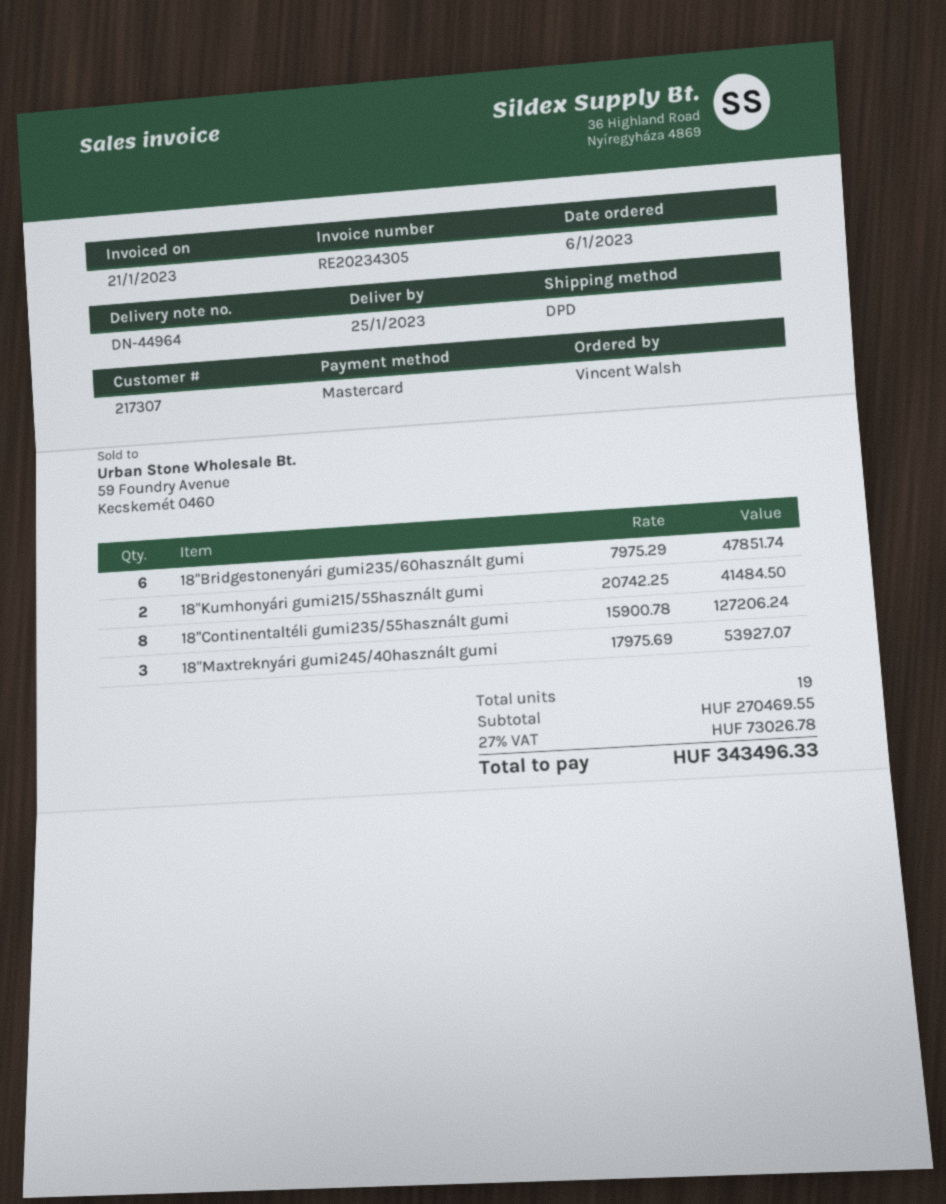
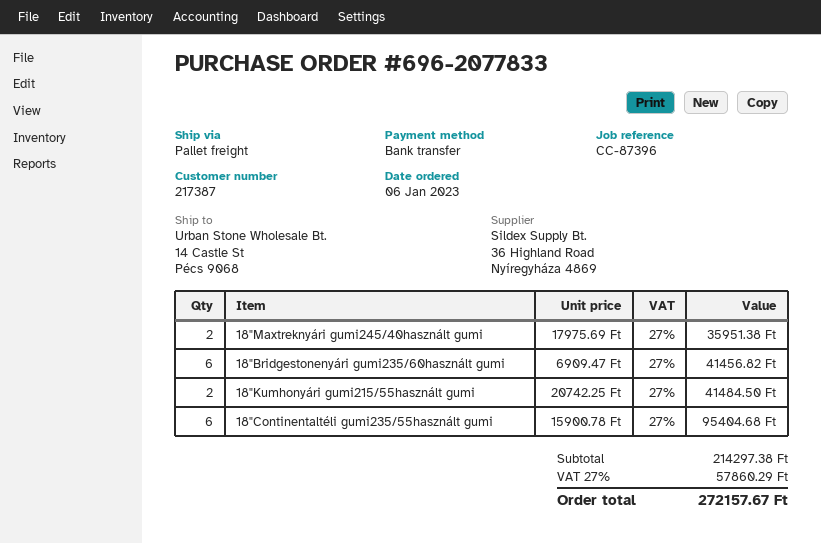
customer number: 217307 -> 217387
payment method: Mastercard -> bank transfer
shipping method: DPD -> pallet freight
18"Bridgestonenyári gumi235/60használt gumi: 6 x 7975.29 = 47851.74 -> 6 x 6909.47 = 41456.82
18"Continentaltéli gumi235/55használt gumi: 8 x 15900.78 = 127206.24 -> 6 x 15900.78 = 95404.68
18"Maxtreknyári gumi245/40használt gumi: 3 x 17975.69 = 53927.07 -> 2 x 17975.69 = 35951.38
subtotal: 270469.55 -> 214297.38
tax: 27% = 73026.78 -> 27% = 57860.29
total: 343496.33 -> 272157.67

